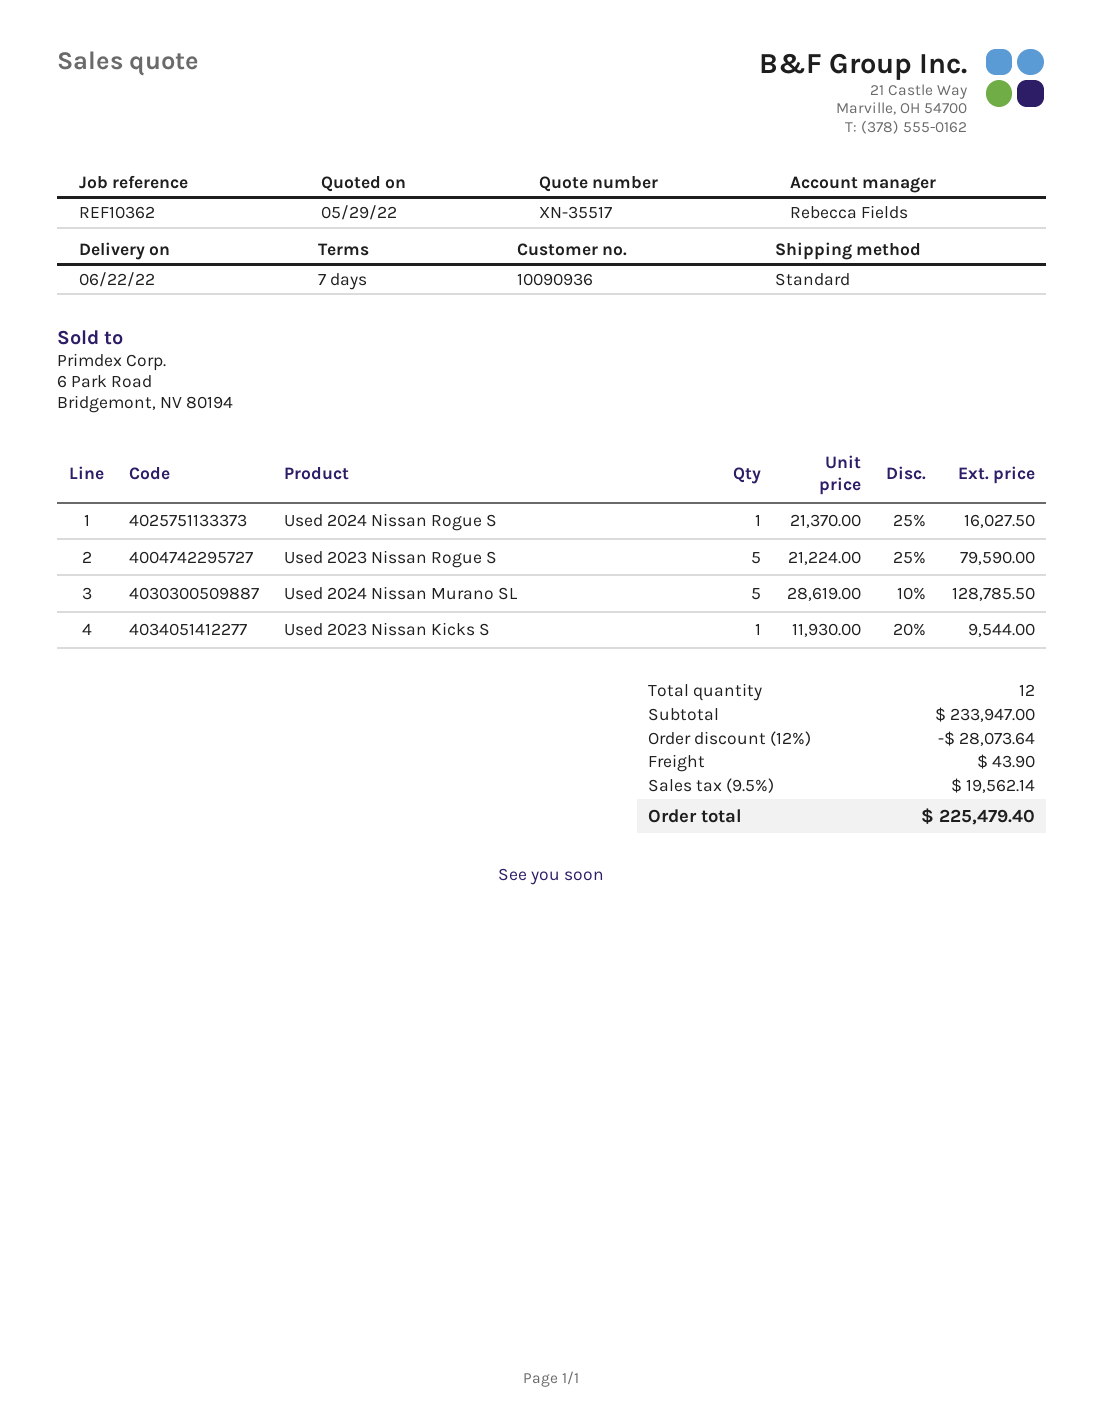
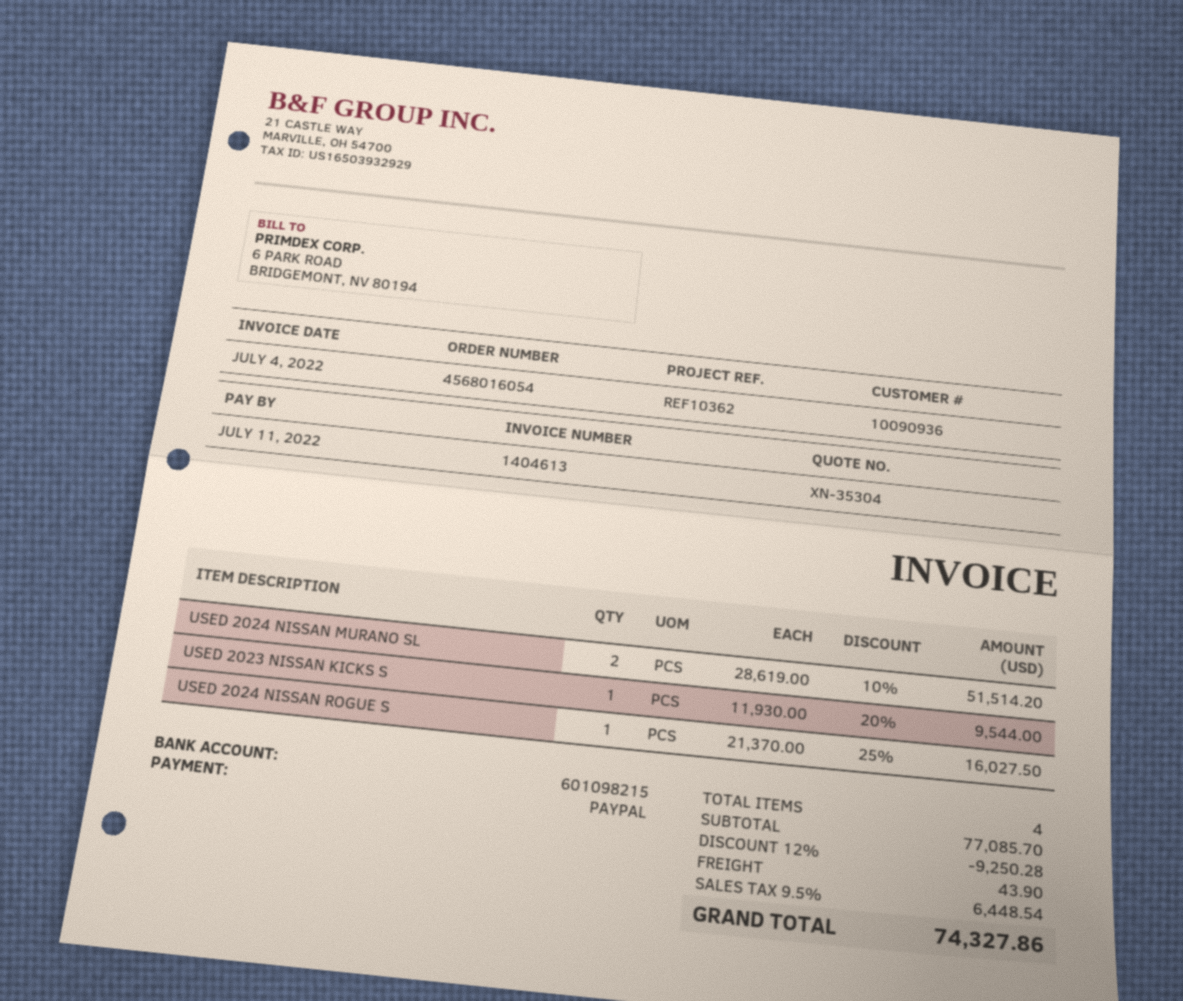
quote number: XN-35517 -> XN-35304
Used 2023 Nissan Rogue S: 5 x 21224.00 - 25% = 79590.00 -> none
Used 2024 Nissan Murano SL: 5 x 28619.00 - 10% = 128785.50 -> 2 x 28619.00 - 10% = 51514.20
total quantity: 12 -> 4
subtotal: 233947.00 -> 77085.70
discount: 12% = 28073.64 -> 12% = 9250.28
tax: 9.5% = 19562.14 -> 9.5% = 6448.54
total: 225479.40 -> 74327.86

